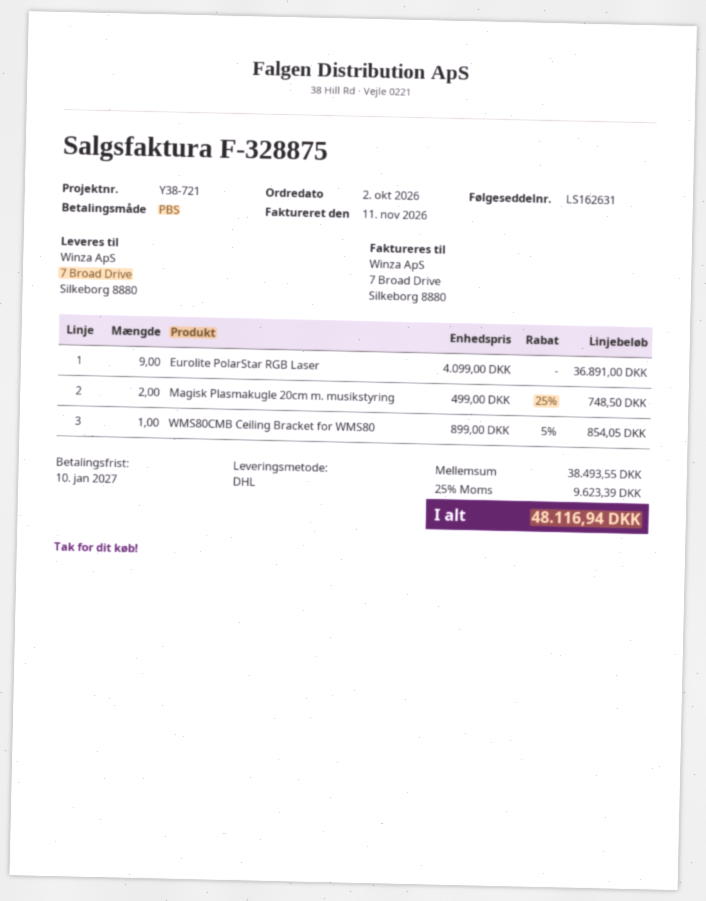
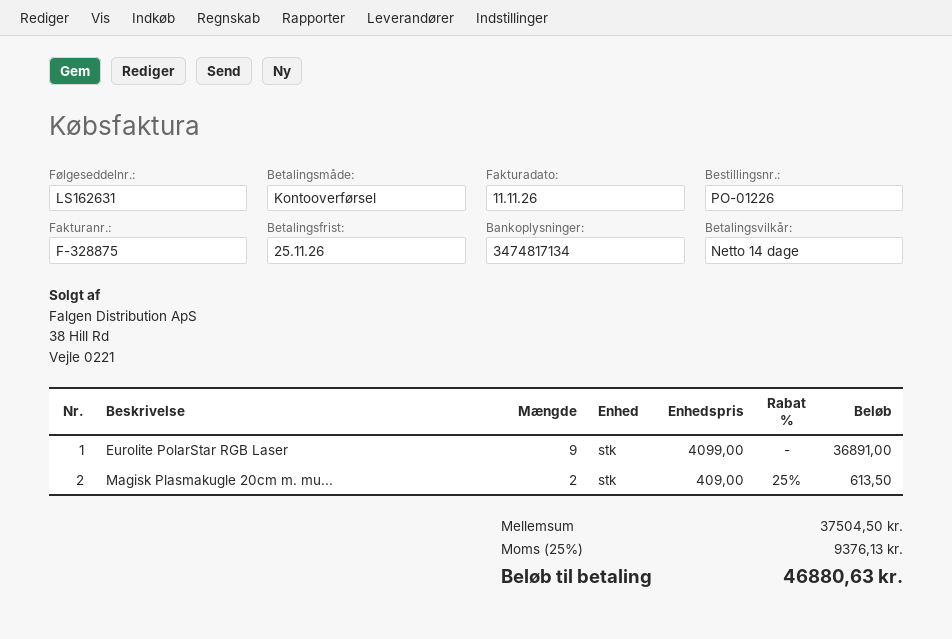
due date: 2027-01-10 -> 2026-11-25
payment method: direct debit -> bank transfer
Magisk Plasmakugle 20cm m. musikstyring: 2 x 499.00 - 25% = 748.50 -> 2 x 409.00 - 25% = 613.50
WMS80CMB Ceiling Bracket for WMS80: 1 x 899.00 - 5% = 854.05 -> none
subtotal: 38493.55 -> 37504.50
tax: 25% = 9623.39 -> 25% = 9376.13
total: 48116.94 -> 46880.63

